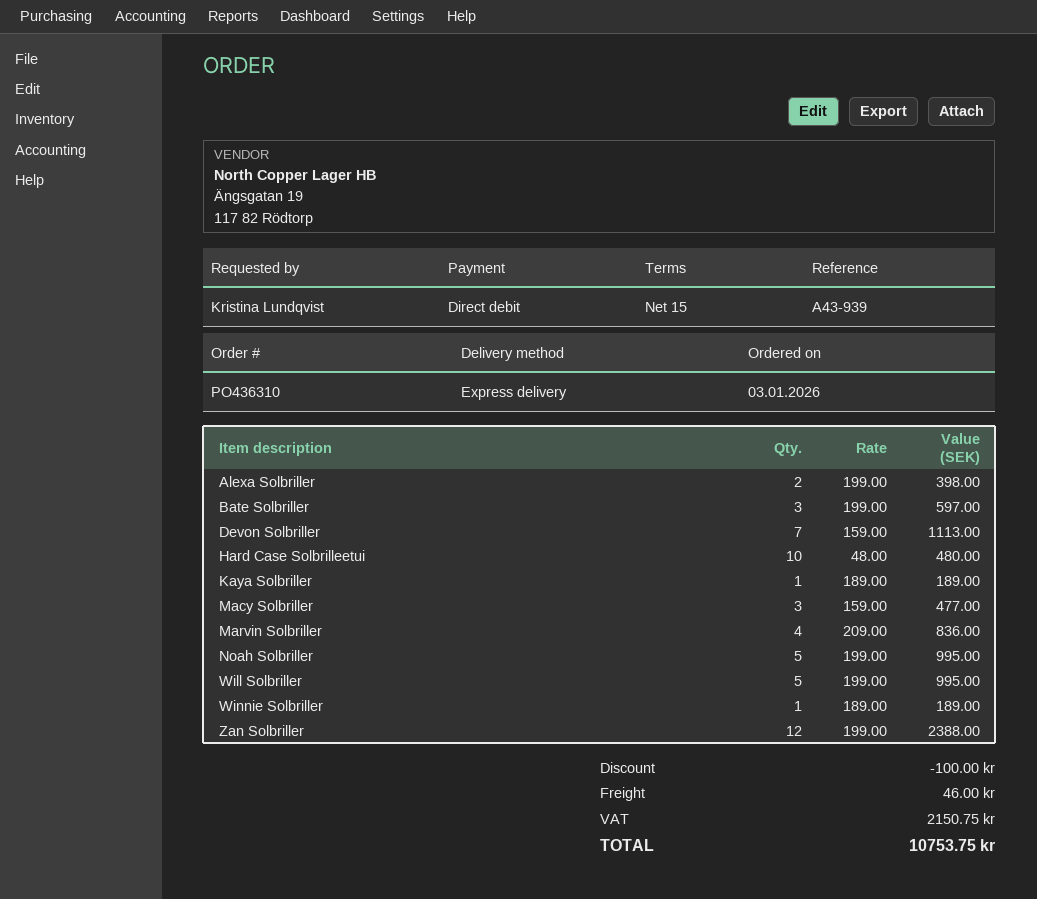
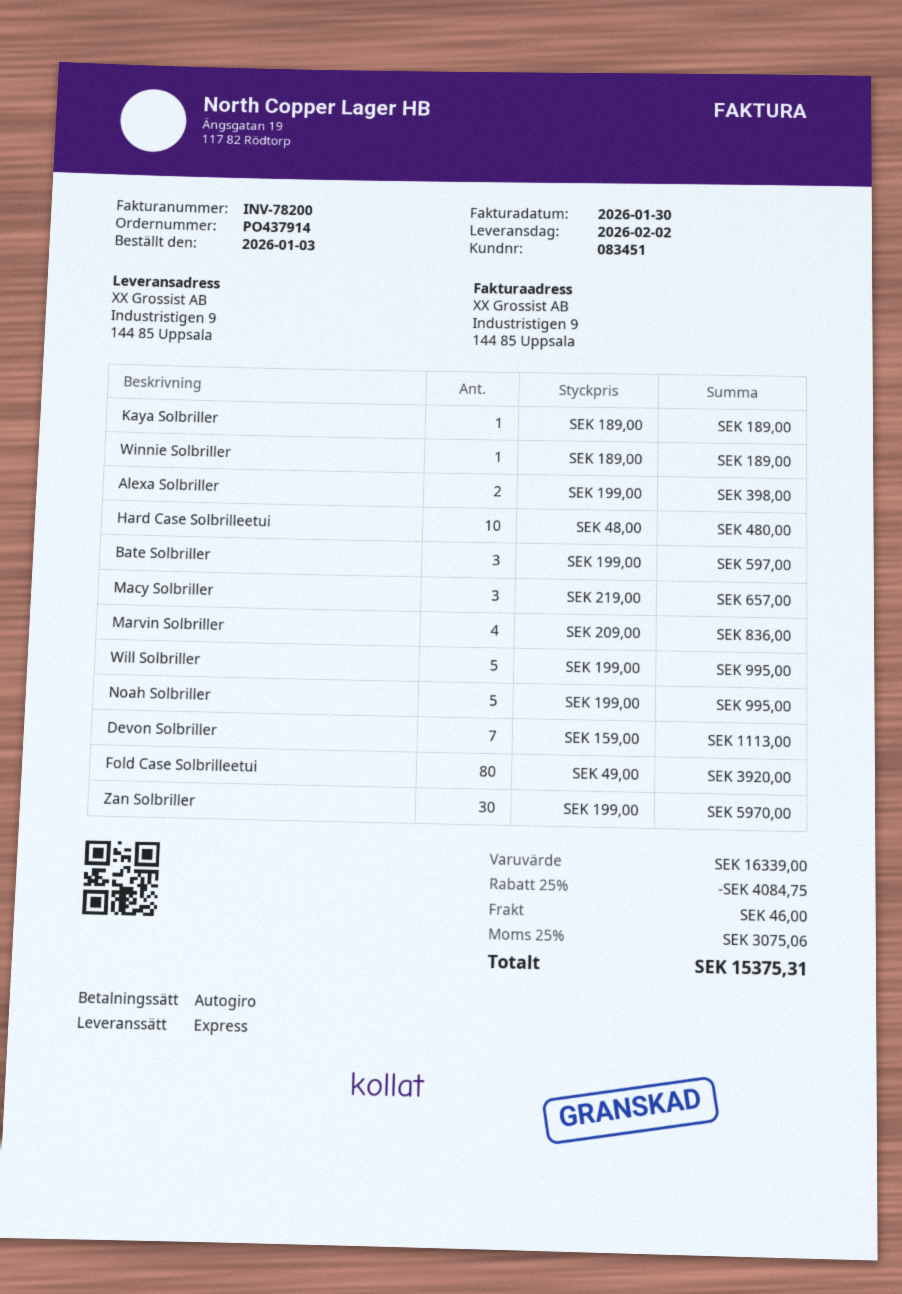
order number: PO436310 -> PO437914
Macy Solbriller: 3 x 159.00 = 477.00 -> 3 x 219.00 = 657.00
Zan Solbriller: 12 x 199.00 = 2388.00 -> 30 x 199.00 = 5970.00
Fold Case Solbrilleetui: none -> 80 x 49.00 = 3920.00
discount: 100.00 -> 4084.75
tax: 2150.75 -> 3075.06
total: 10753.75 -> 15375.31

